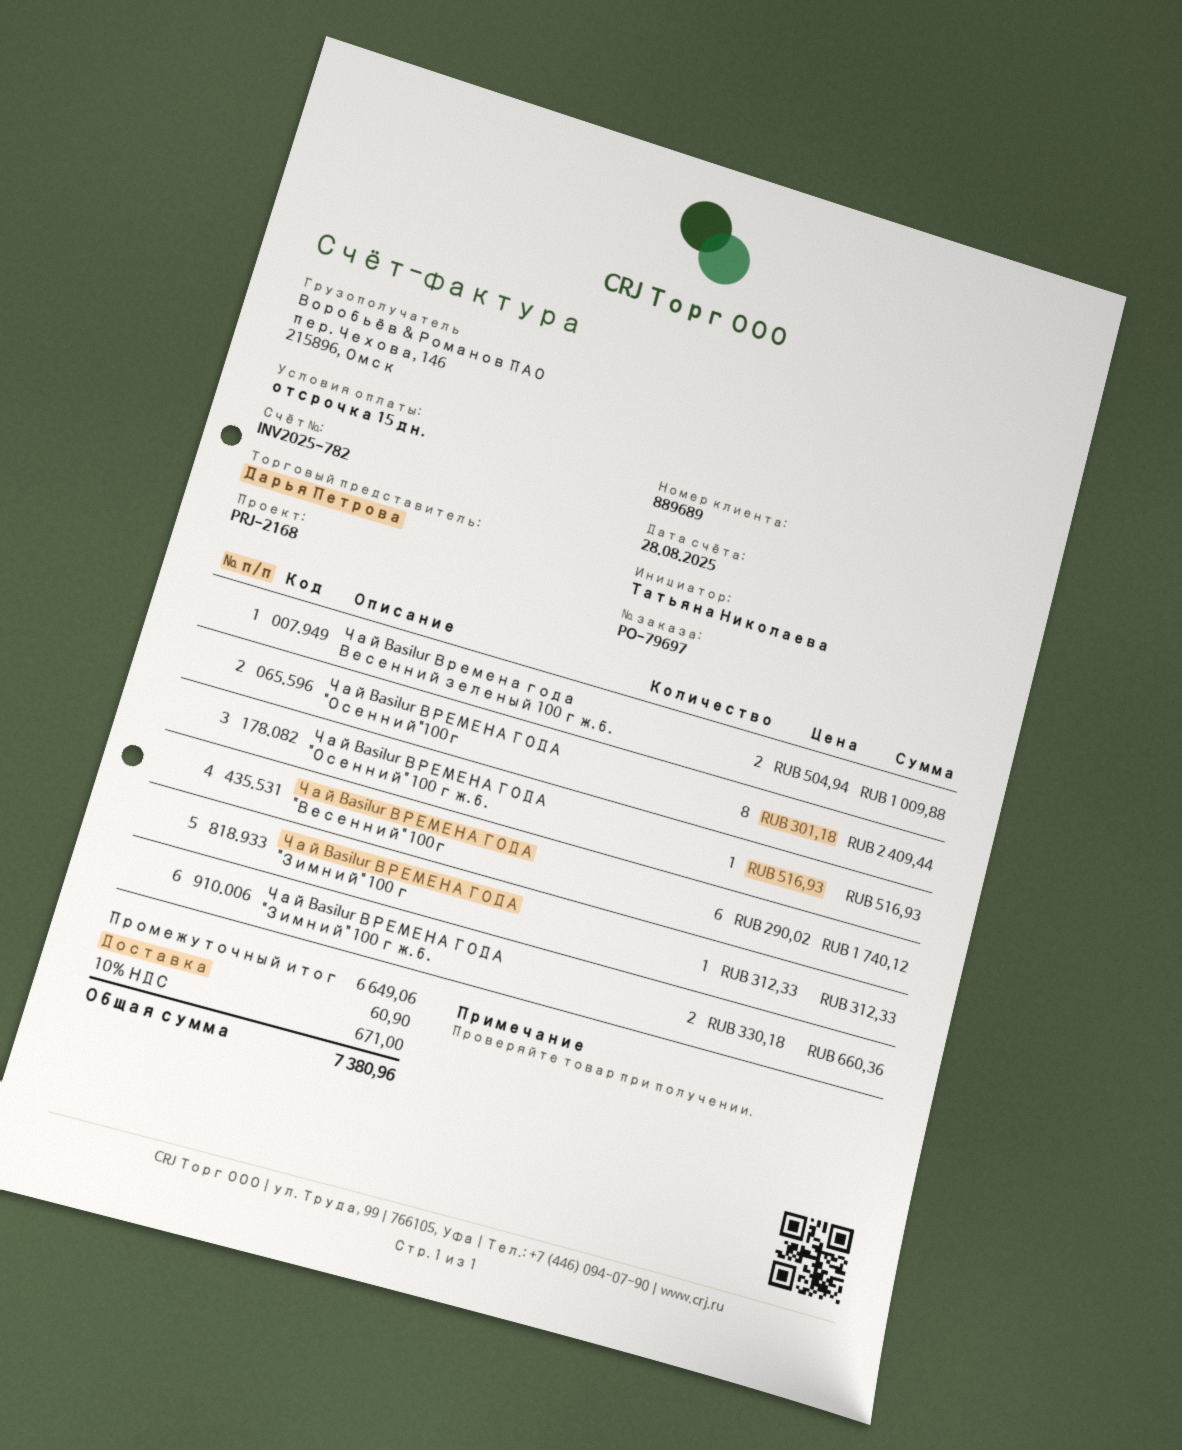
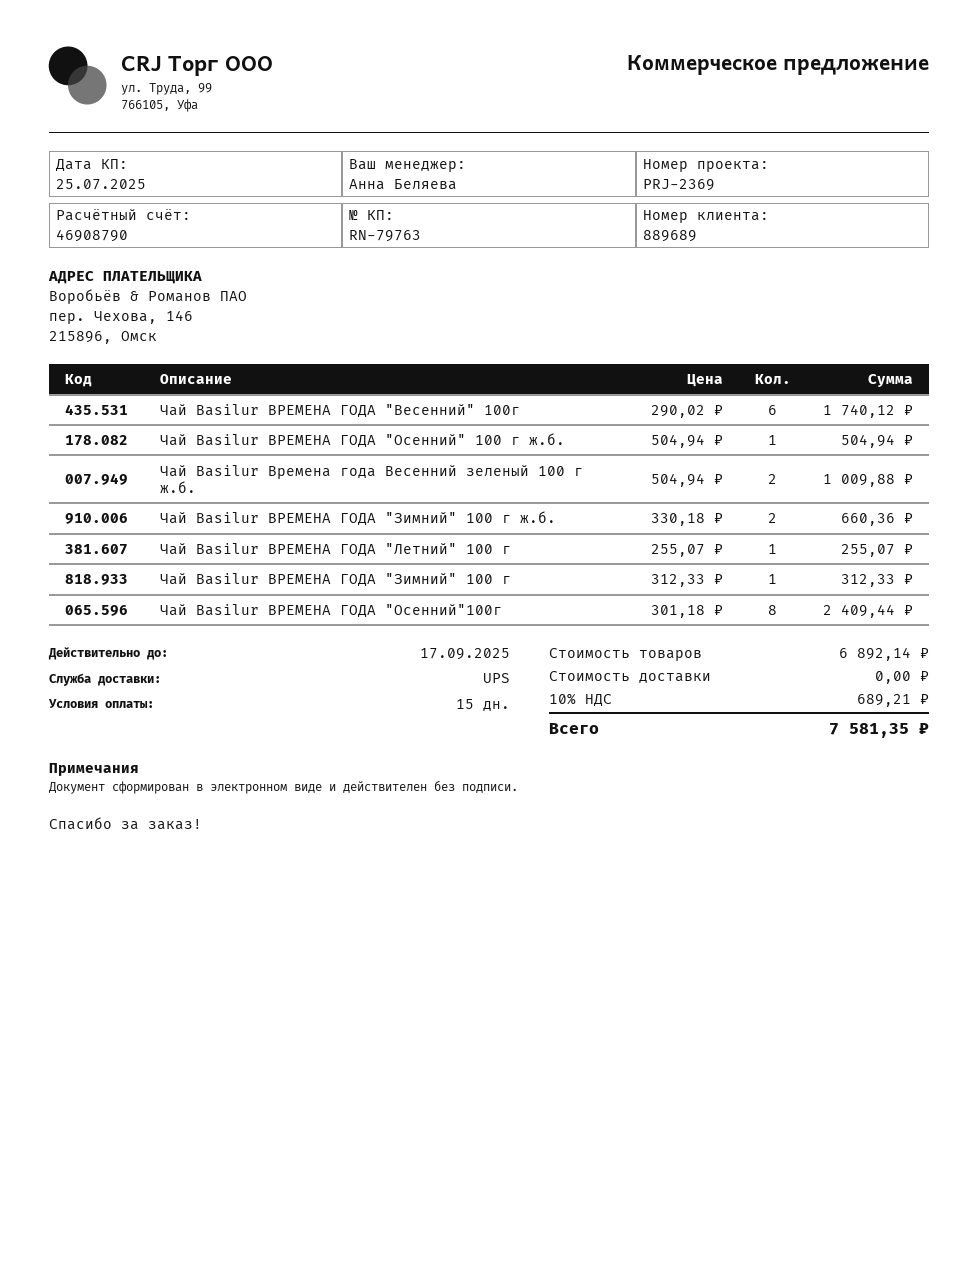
reference: PRJ-2168 -> PRJ-2369
sales rep: Дарья Петрова -> Анна Беляева
Чай Basilur ВРЕМЕНА ГОДА "Осенний" 100 г ж.б.: 1 x 516.93 = 516.93 -> 1 x 504.94 = 504.94
Чай Basilur ВРЕМЕНА ГОДА "Летний" 100 г: none -> 1 x 255.07 = 255.07
subtotal: 6649.06 -> 6892.14
shipping: 60.90 -> 0.00
tax: 10% = 671.00 -> 10% = 689.21
total: 7380.96 -> 7581.35

